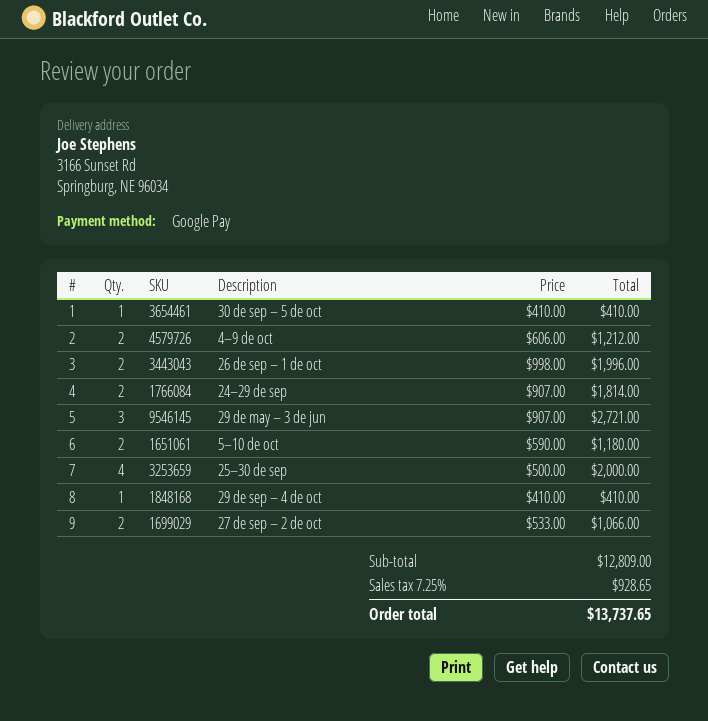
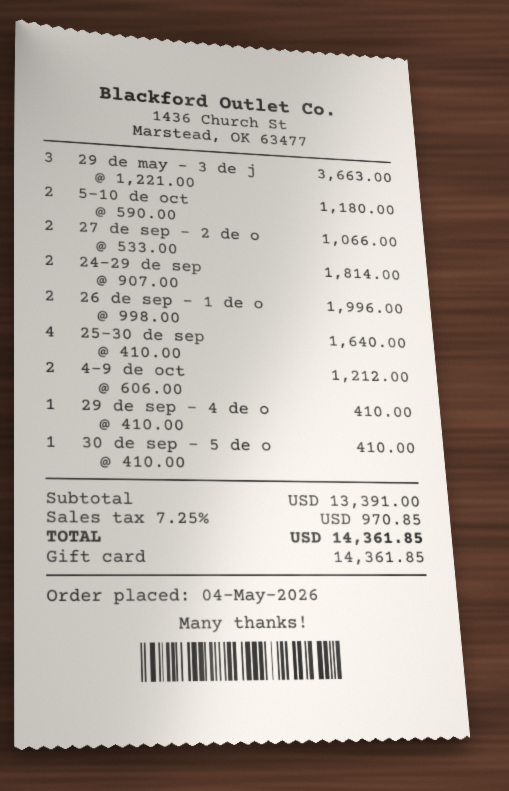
payment method: Google Pay -> gift card
29 de may – 3 de jun: 3 x 907.00 = 2721.00 -> 3 x 1221.00 = 3663.00
25–30 de sep: 4 x 500.00 = 2000.00 -> 4 x 410.00 = 1640.00
subtotal: 12809.00 -> 13391.00
tax: 7.25% = 928.65 -> 7.25% = 970.85
total: 13737.65 -> 14361.85

